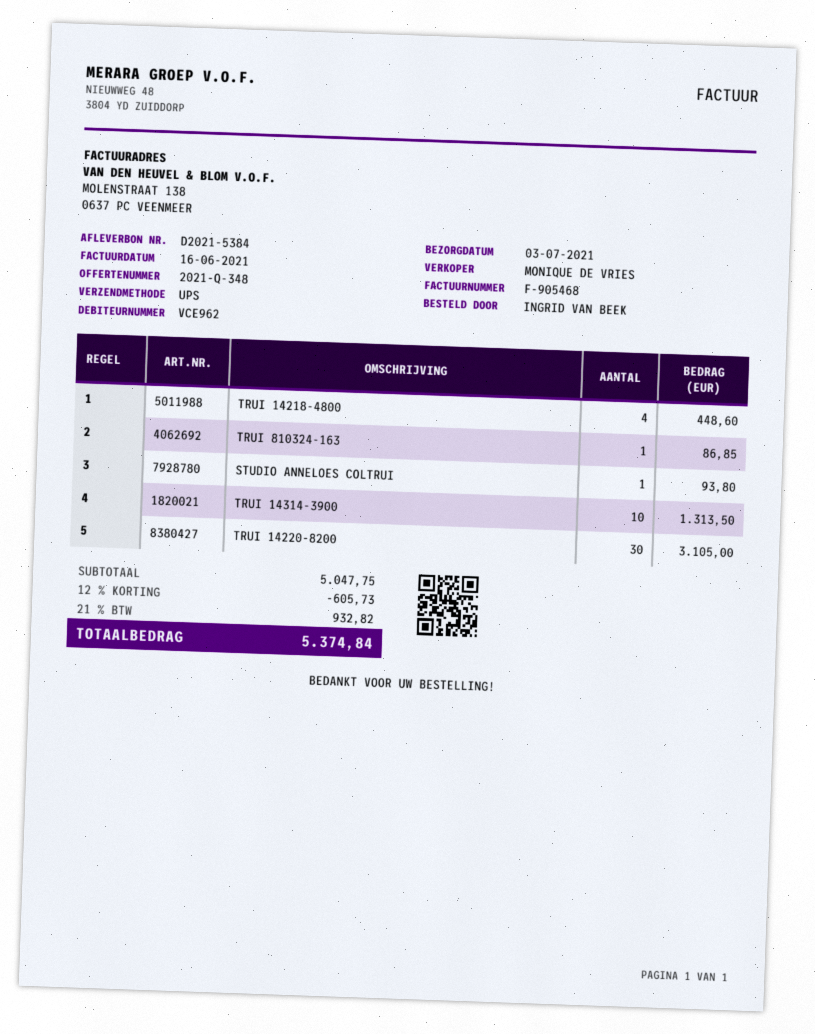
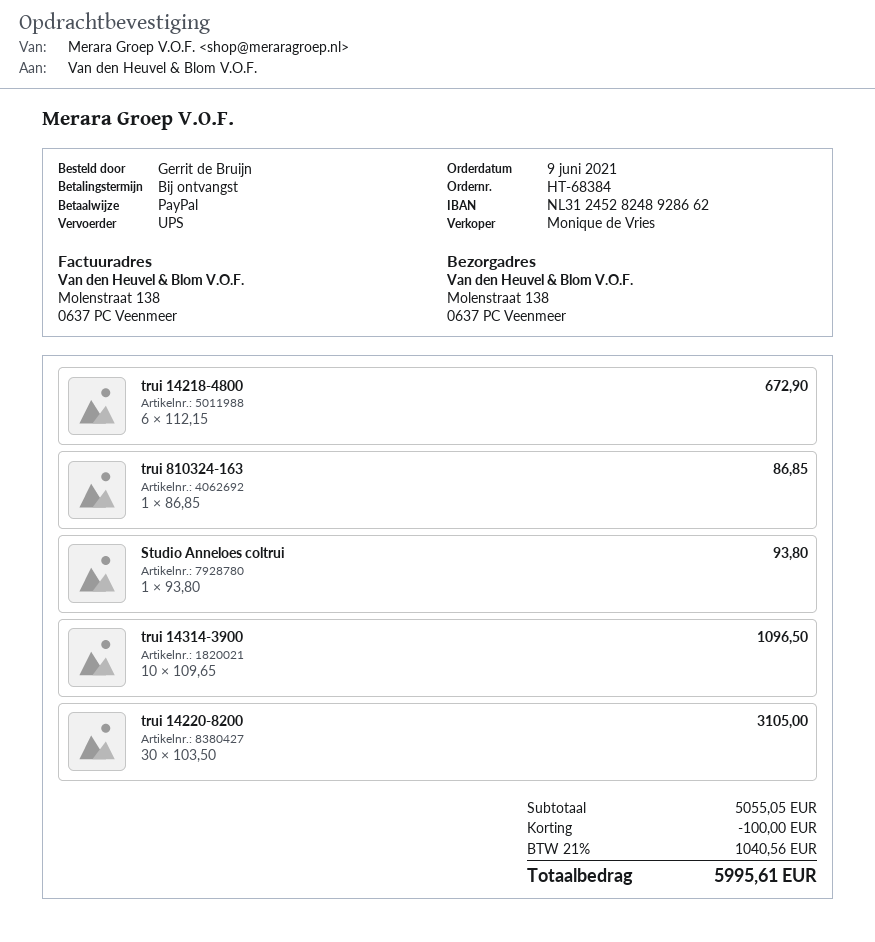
ordered by: INGRID VAN BEEK -> Gerrit de Bruijn
TRUI 14218-4800: 4 for 448.60 -> 6 for 672.90
TRUI 14314-3900: 10 for 1313.50 -> 10 for 1096.50
subtotal: 5047.75 -> 5055.05
discount: 605.73 -> 100.00
tax: 21% = 932.82 -> 21% = 1040.56
total: 5374.84 -> 5995.61

